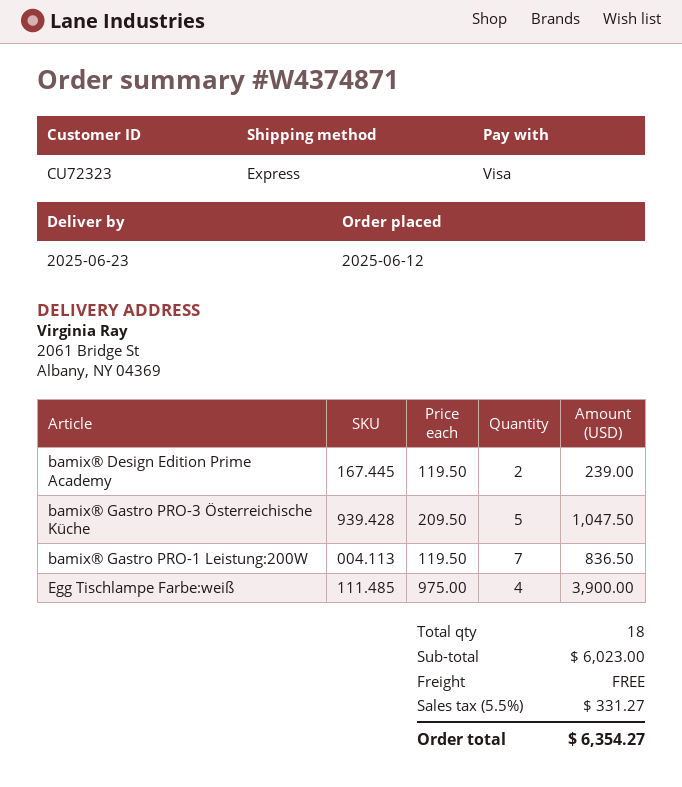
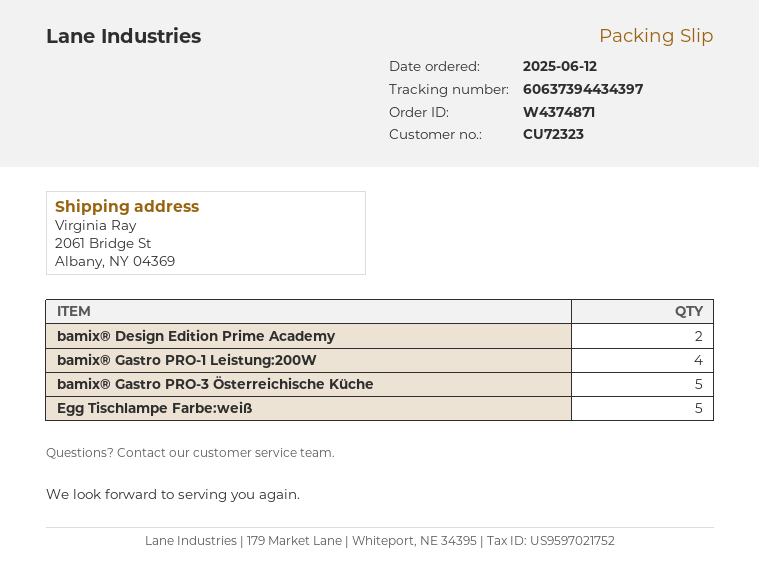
bamix® Gastro PRO-1 Leistung:200W: 7 -> 4
Egg Tischlampe Farbe:weiß: 4 -> 5

